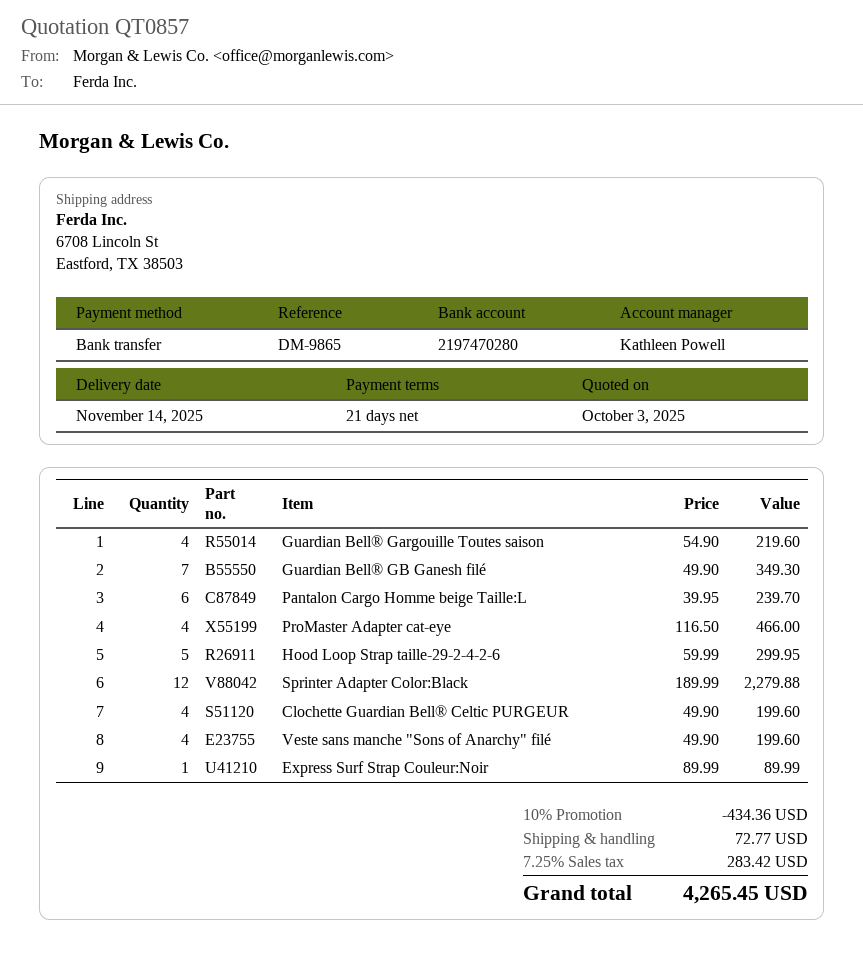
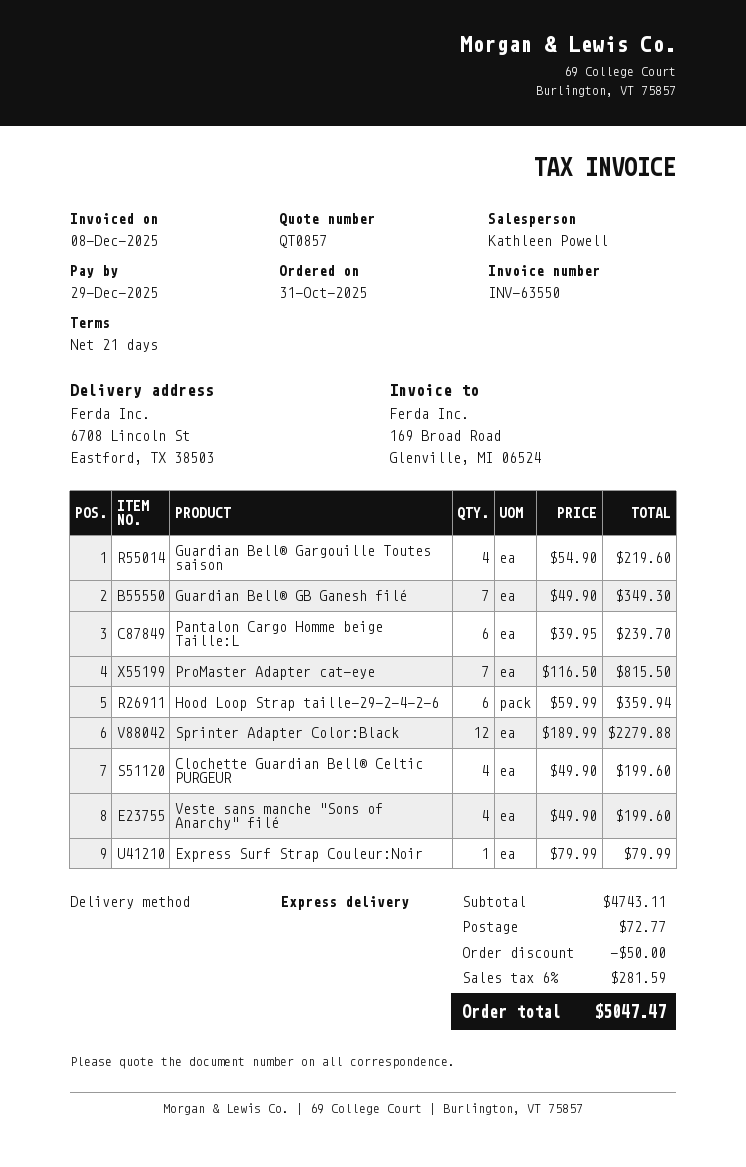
ProMaster Adapter cat-eye: 4 x 116.50 = 466.00 -> 7 x 116.50 = 815.50
Hood Loop Strap taille-29-2-4-2-6: 5 x 59.99 = 299.95 -> 6 x 59.99 = 359.94
Express Surf Strap Couleur:Noir: 1 x 89.99 = 89.99 -> 1 x 79.99 = 79.99
discount: 434.36 -> 50.00
tax: 7.25% = 283.42 -> 6% = 281.59
total: 4265.45 -> 5047.47

